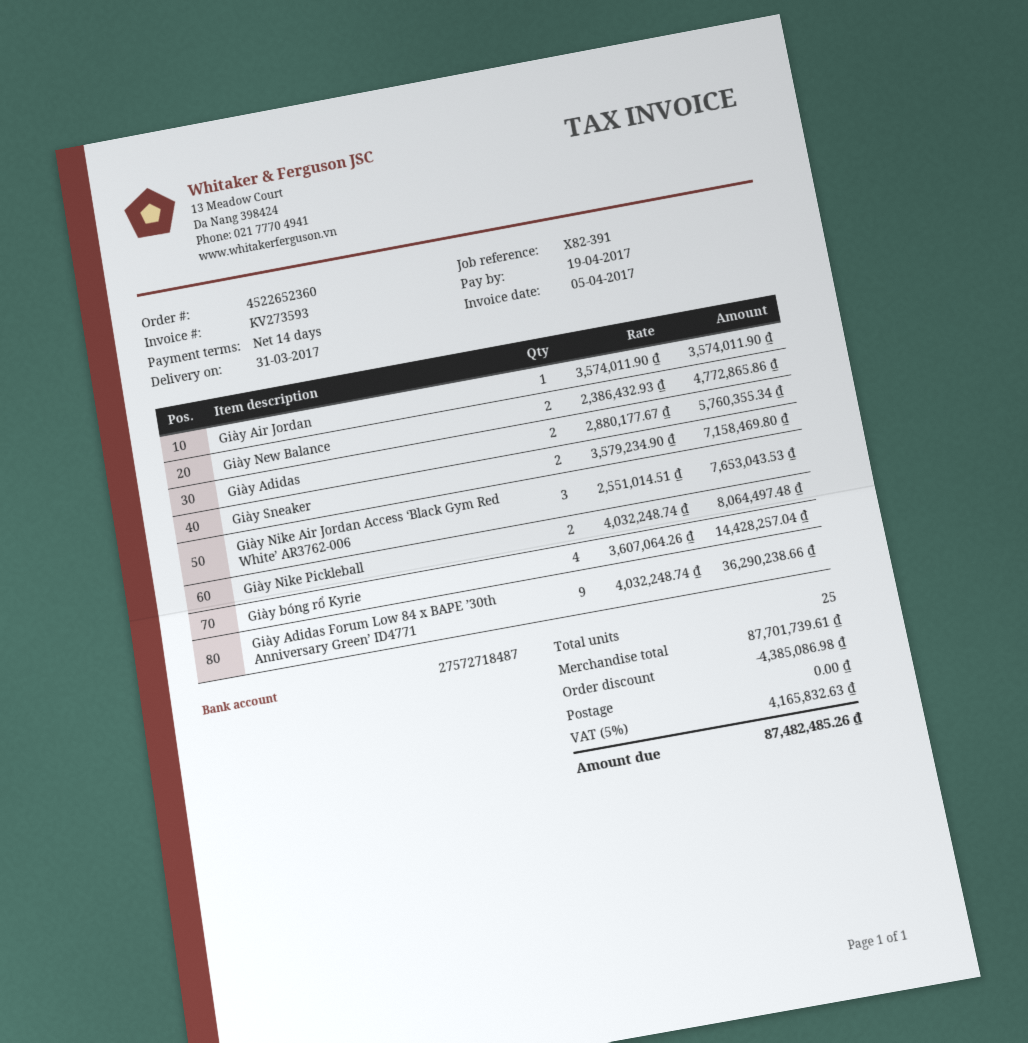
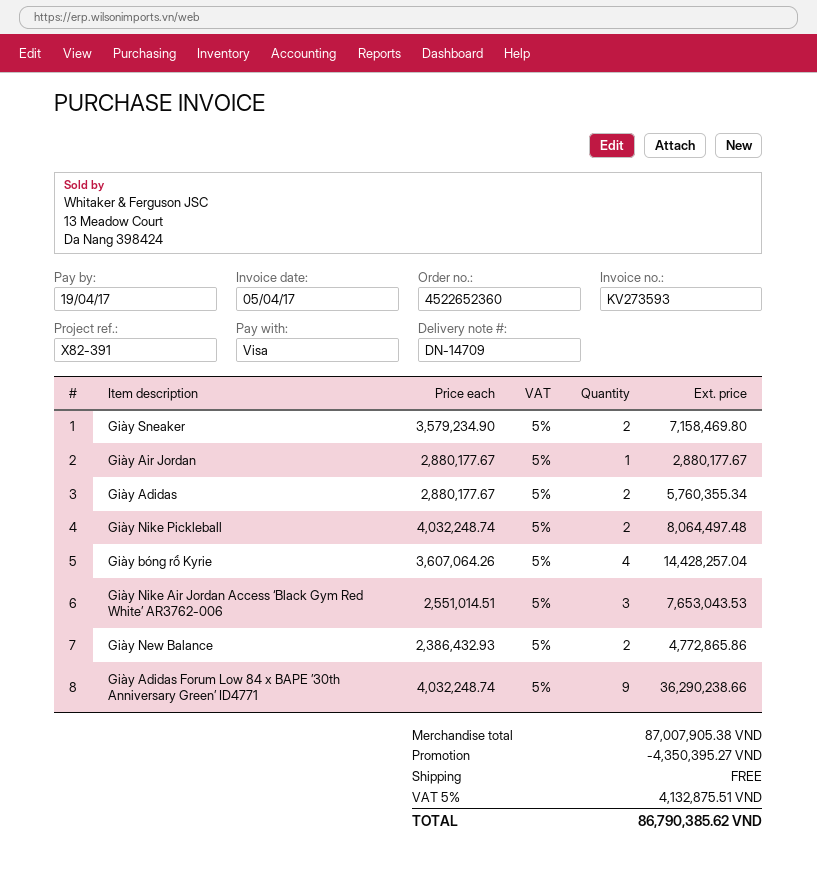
Giày Air Jordan: 1 x 3574011.90 = 3574011.90 -> 1 x 2880177.67 = 2880177.67
subtotal: 87701739.61 -> 87007905.38
discount: 4385086.98 -> 4350395.27
tax: 5% = 4165832.63 -> 5% = 4132875.51
total: 87482485.26 -> 86790385.62

